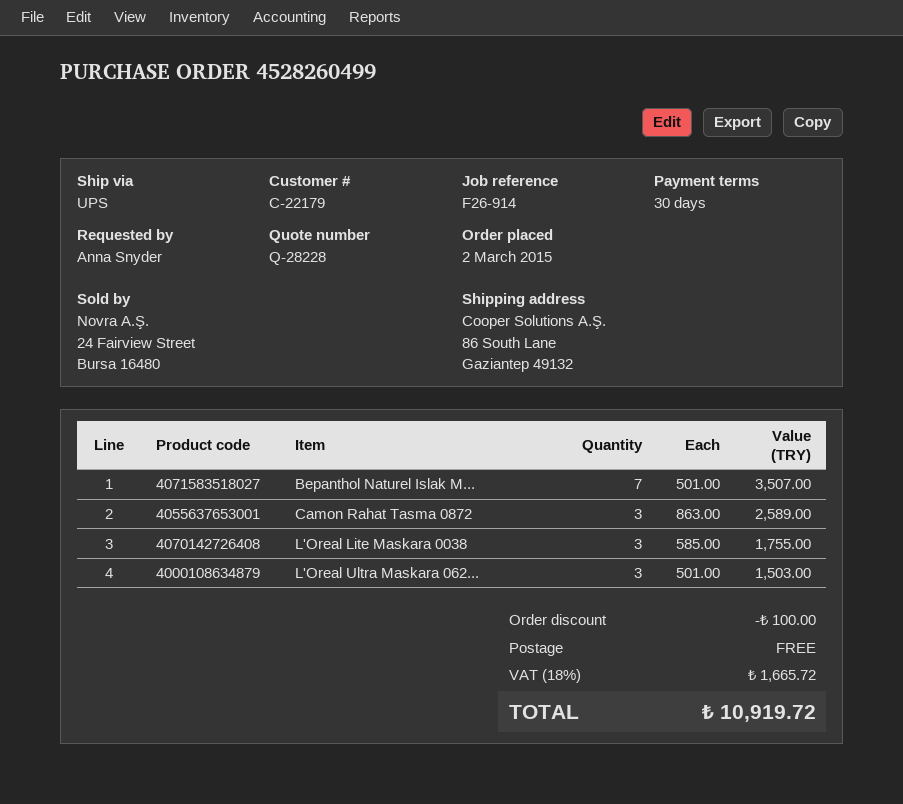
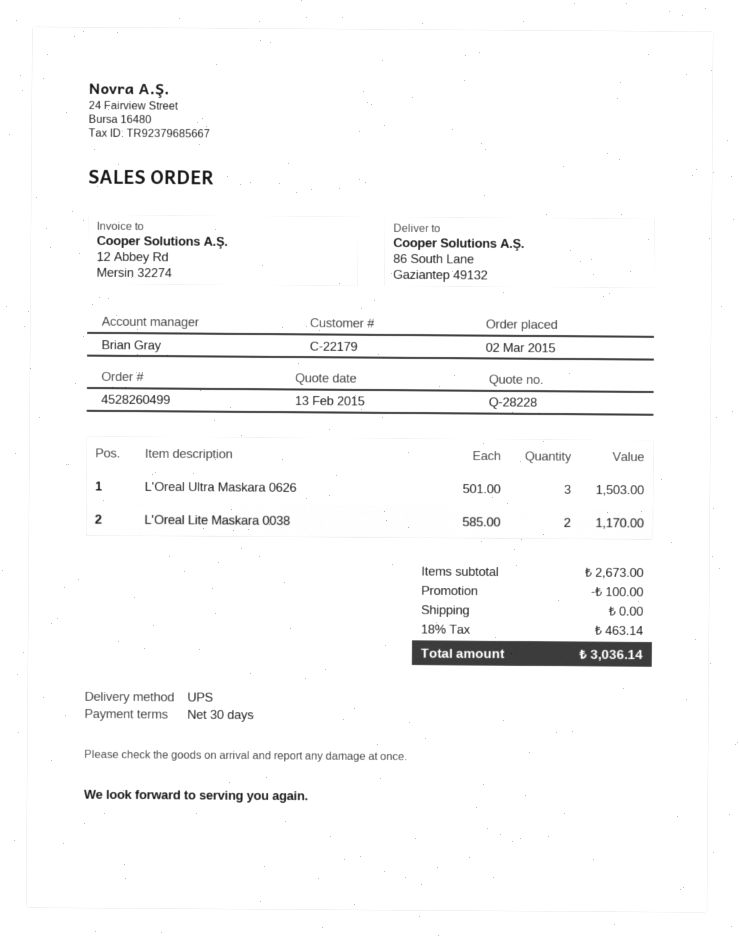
Bepanthol Naturel Islak M...: 7 x 501.00 = 3507.00 -> none
Camon Rahat Tasma 0872: 3 x 863.00 = 2589.00 -> none
L'Oreal Lite Maskara 0038: 3 x 585.00 = 1755.00 -> 2 x 585.00 = 1170.00
tax: 18% = 1665.72 -> 18% = 463.14
total: 10919.72 -> 3036.14

